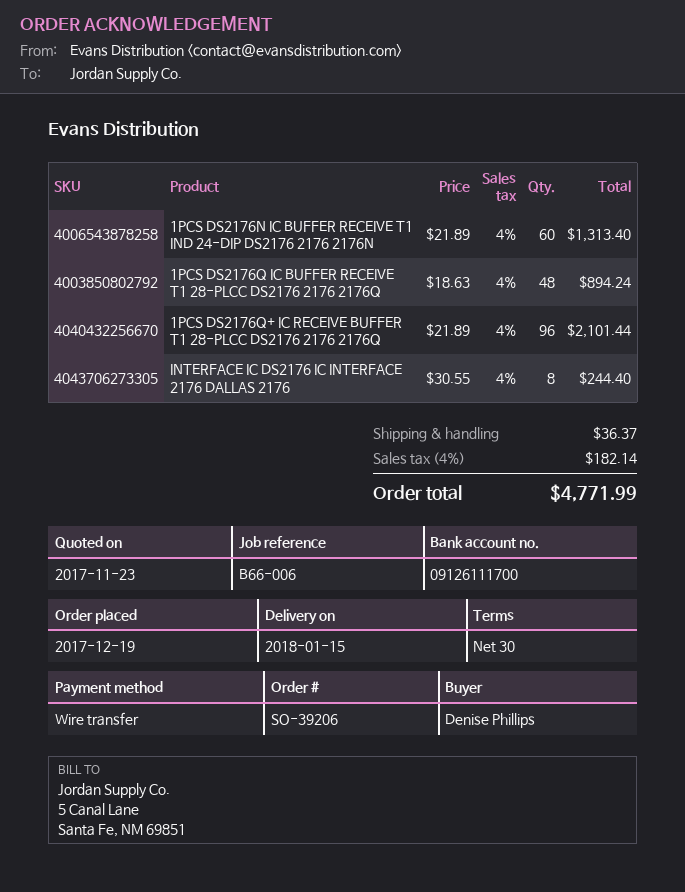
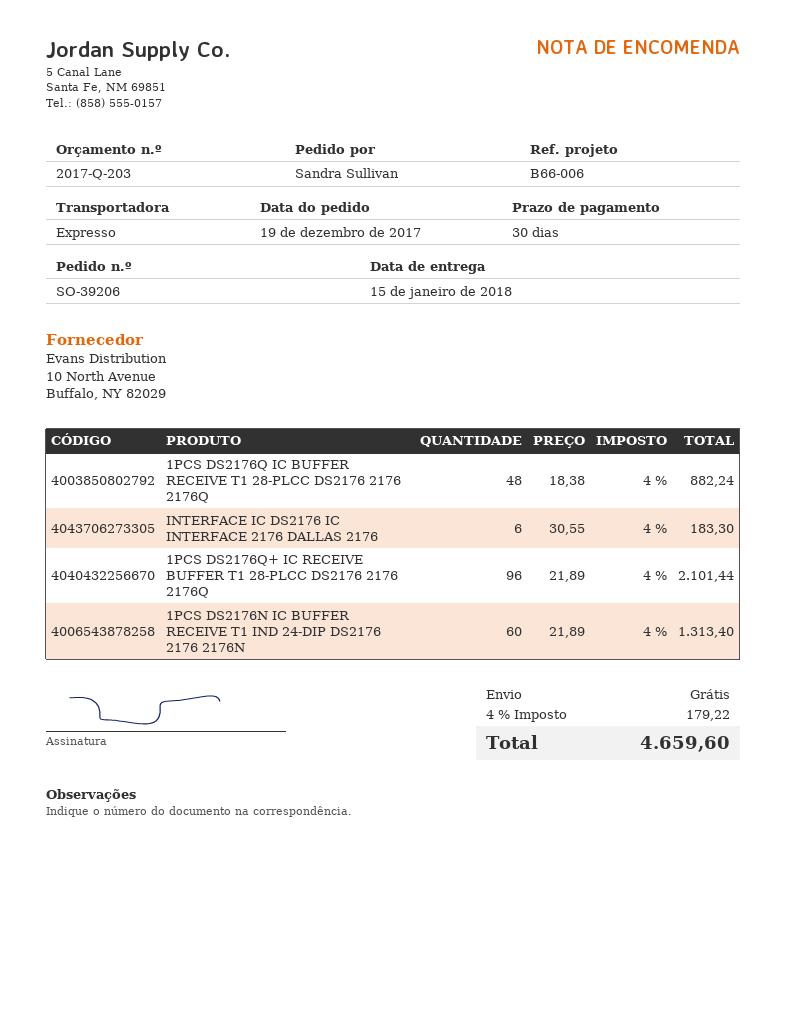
ordered by: Denise Phillips -> Sandra Sullivan
1PCS DS2176Q IC BUFFER RECEIVE T1 28-PLCC DS2176 2176 2176Q: 48 x 18.63 = 894.24 -> 48 x 18.38 = 882.24
INTERFACE IC DS2176 IC INTERFACE 2176 DALLAS 2176: 8 x 30.55 = 244.40 -> 6 x 30.55 = 183.30
shipping: 36.37 -> 0.00
tax: 4% = 182.14 -> 4% = 179.22
total: 4771.99 -> 4659.60

